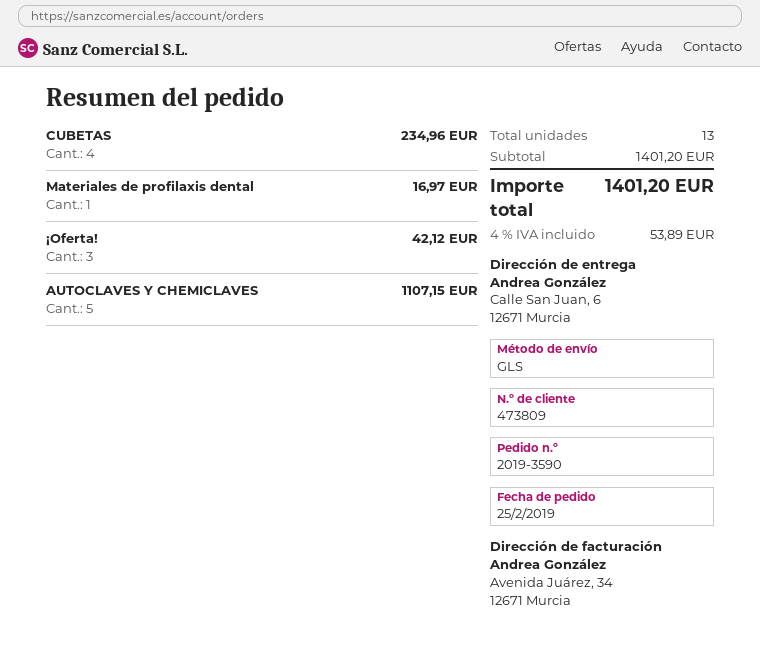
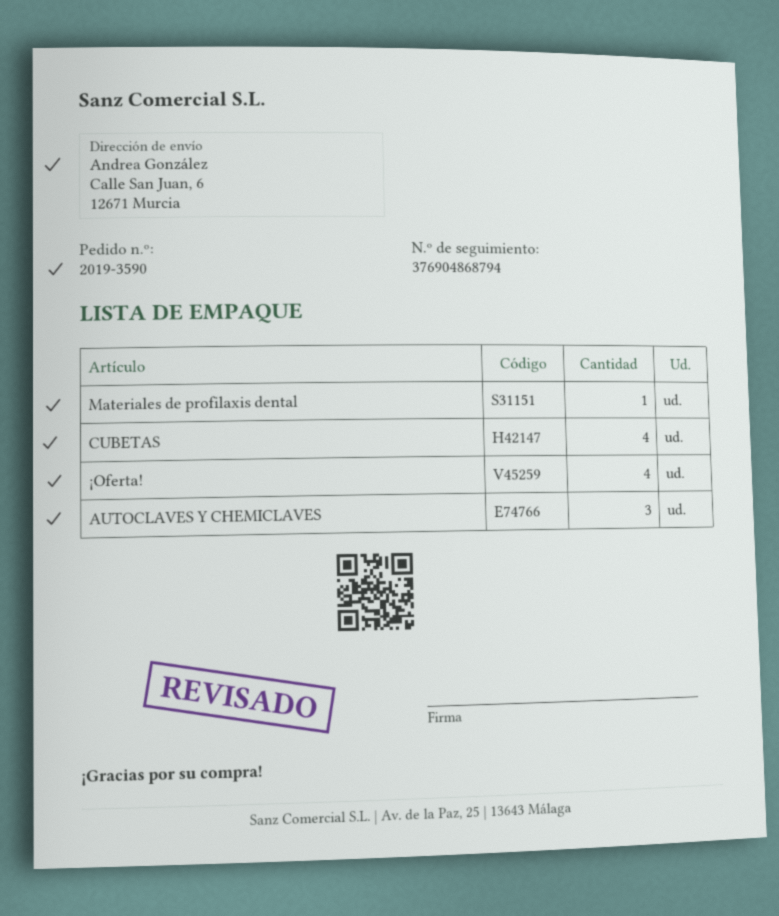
¡Oferta!: 3 -> 4
AUTOCLAVES Y CHEMICLAVES: 5 -> 3

